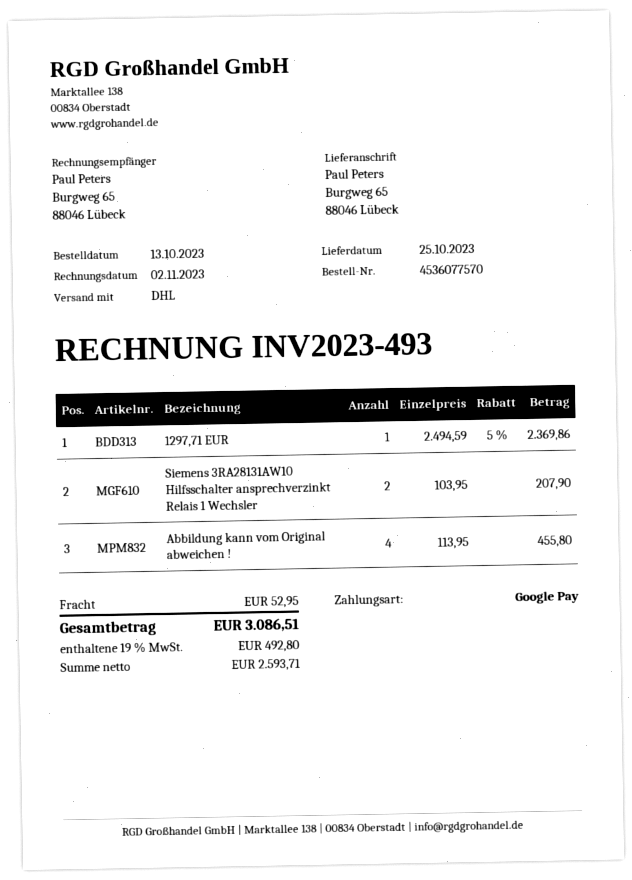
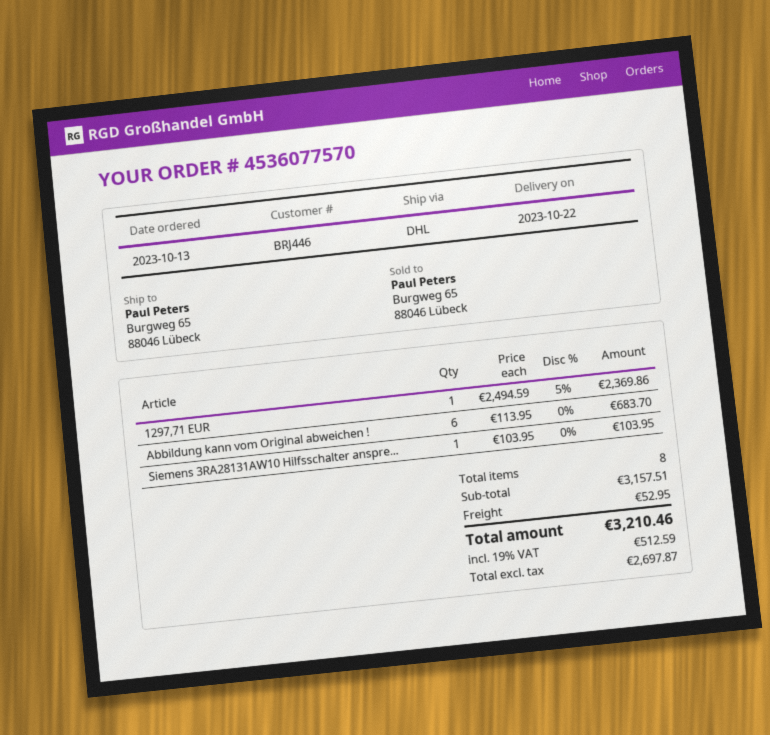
delivery date: 2023-10-25 -> 2023-10-22
Siemens 3RA28131AW10 Hilfsschalter ansprechverzinkt Relais 1 Wechsler: 2 x 103.95 = 207.90 -> 1 x 103.95 = 103.95
Abbildung kann vom Original abweichen !: 4 x 113.95 = 455.80 -> 6 x 113.95 = 683.70
net: 2593.71 -> 2697.87
tax: 19% = 492.80 -> 19% = 512.59
total: 3086.51 -> 3210.46

